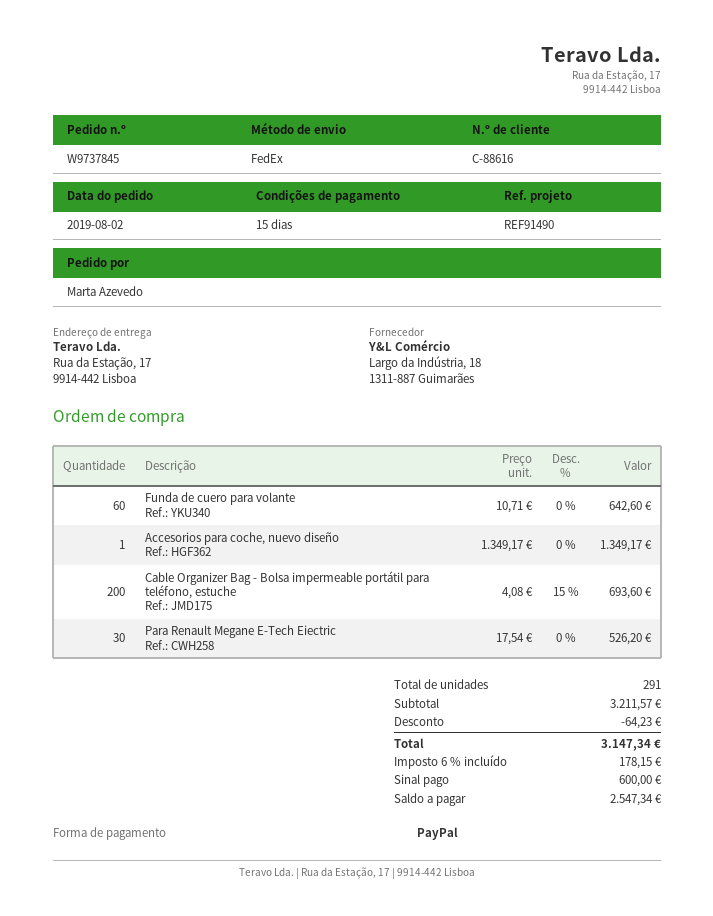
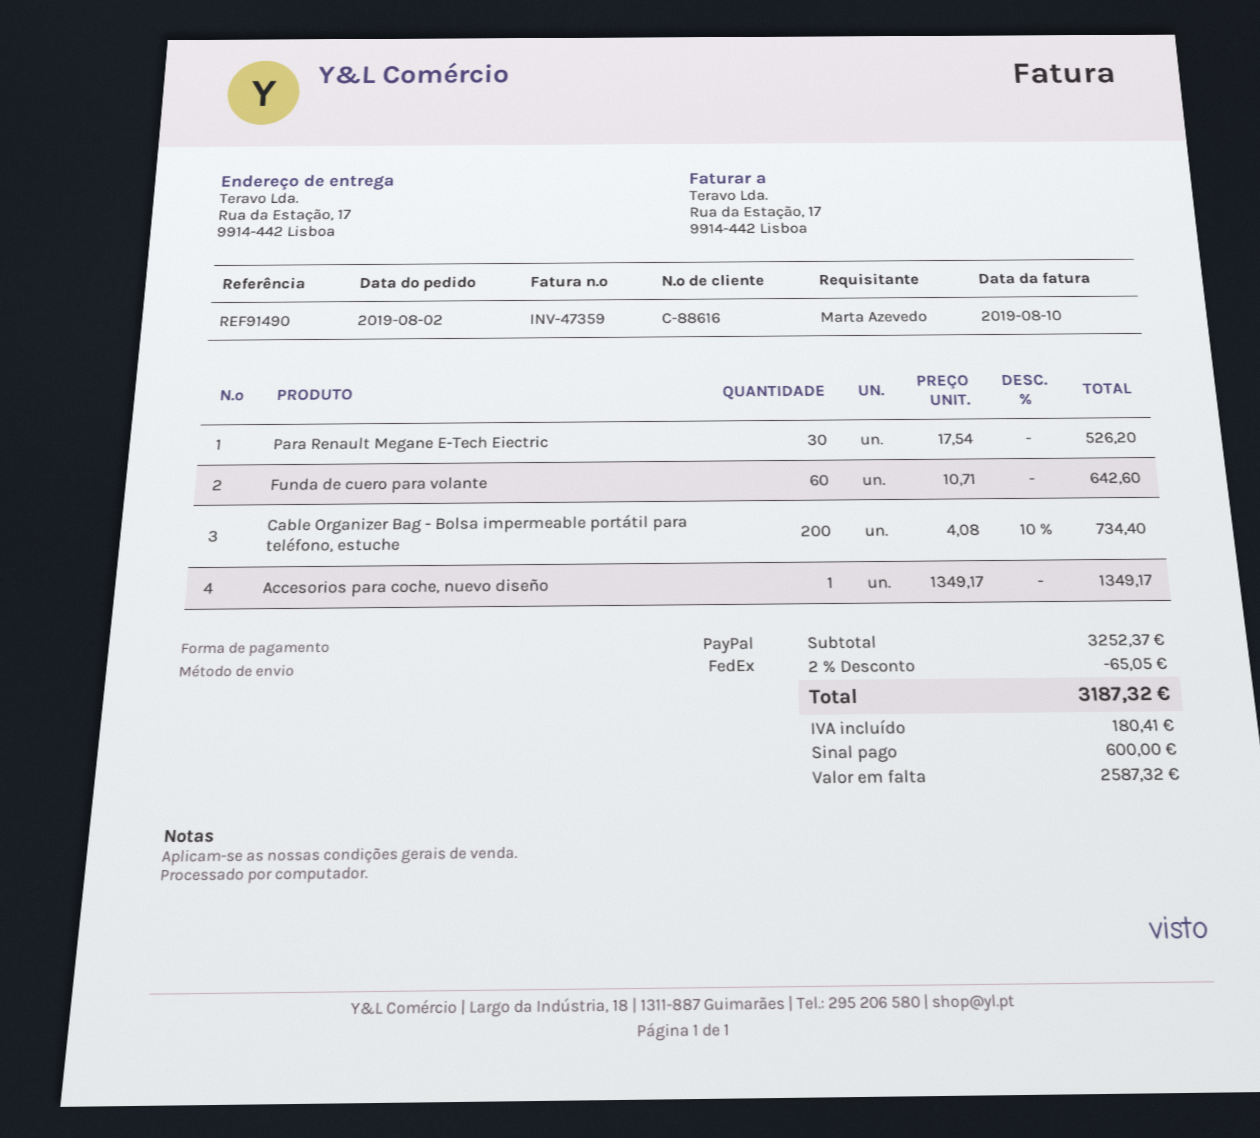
Cable Organizer Bag - Bolsa impermeable portátil para teléfono, estuche: 200 x 4.08 - 15% = 693.60 -> 200 x 4.08 - 10% = 734.40
subtotal: 3211.57 -> 3252.37
discount: 64.23 -> 65.05
tax: 178.15 -> 180.41
total: 3147.34 -> 3187.32
balance: 2547.34 -> 2587.32

